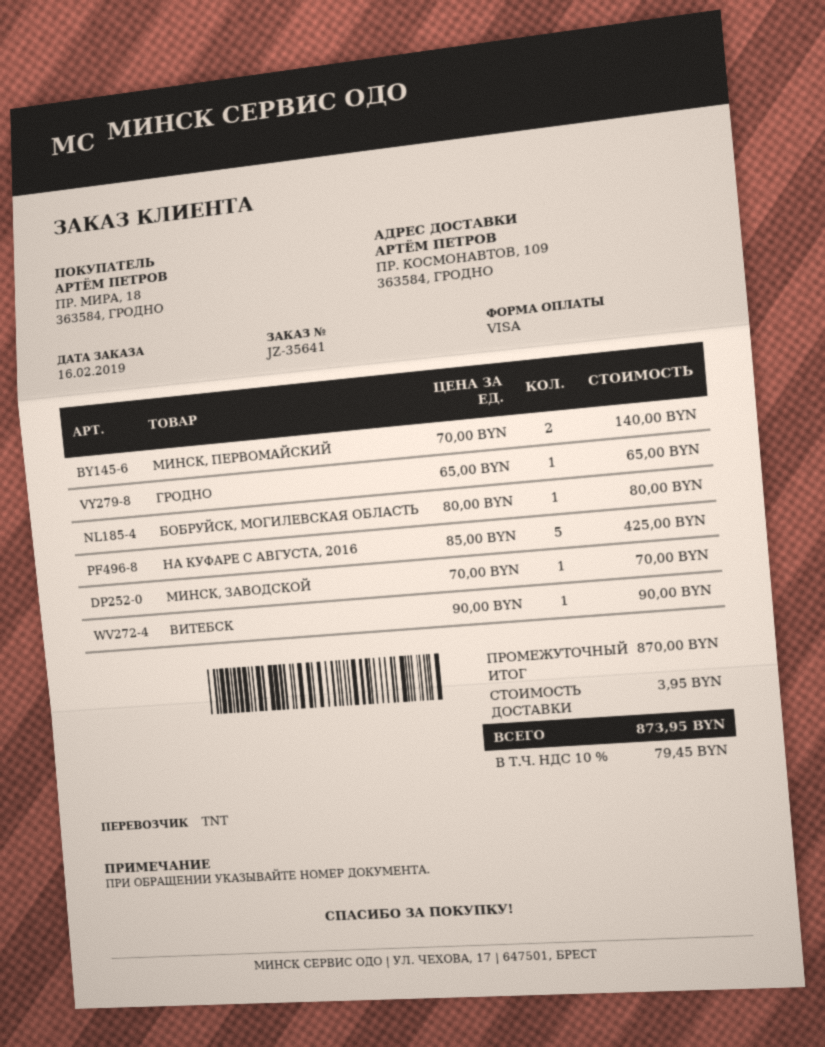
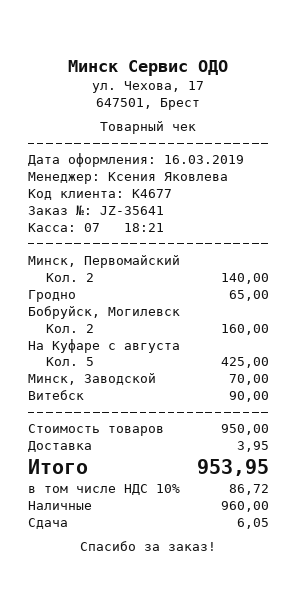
order date: 2019-02-16 -> 2019-03-16
payment method: Visa -> cash
БОБРУЙСК, МОГИЛЕВСКАЯ ОБЛАСТЬ: 1 for 80.00 -> 2 for 160.00
subtotal: 870.00 -> 950.00
tax: 10% = 79.45 -> 10% = 86.72
total: 873.95 -> 953.95

